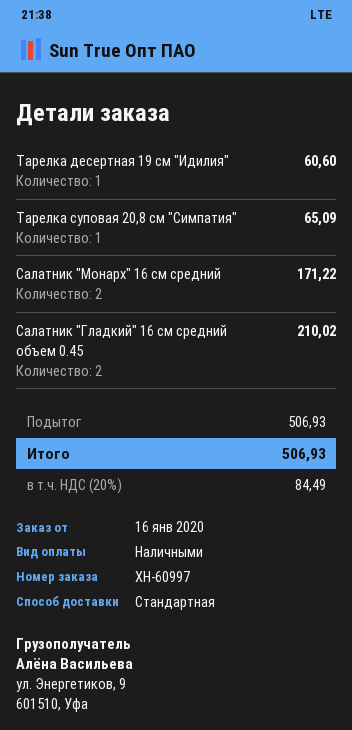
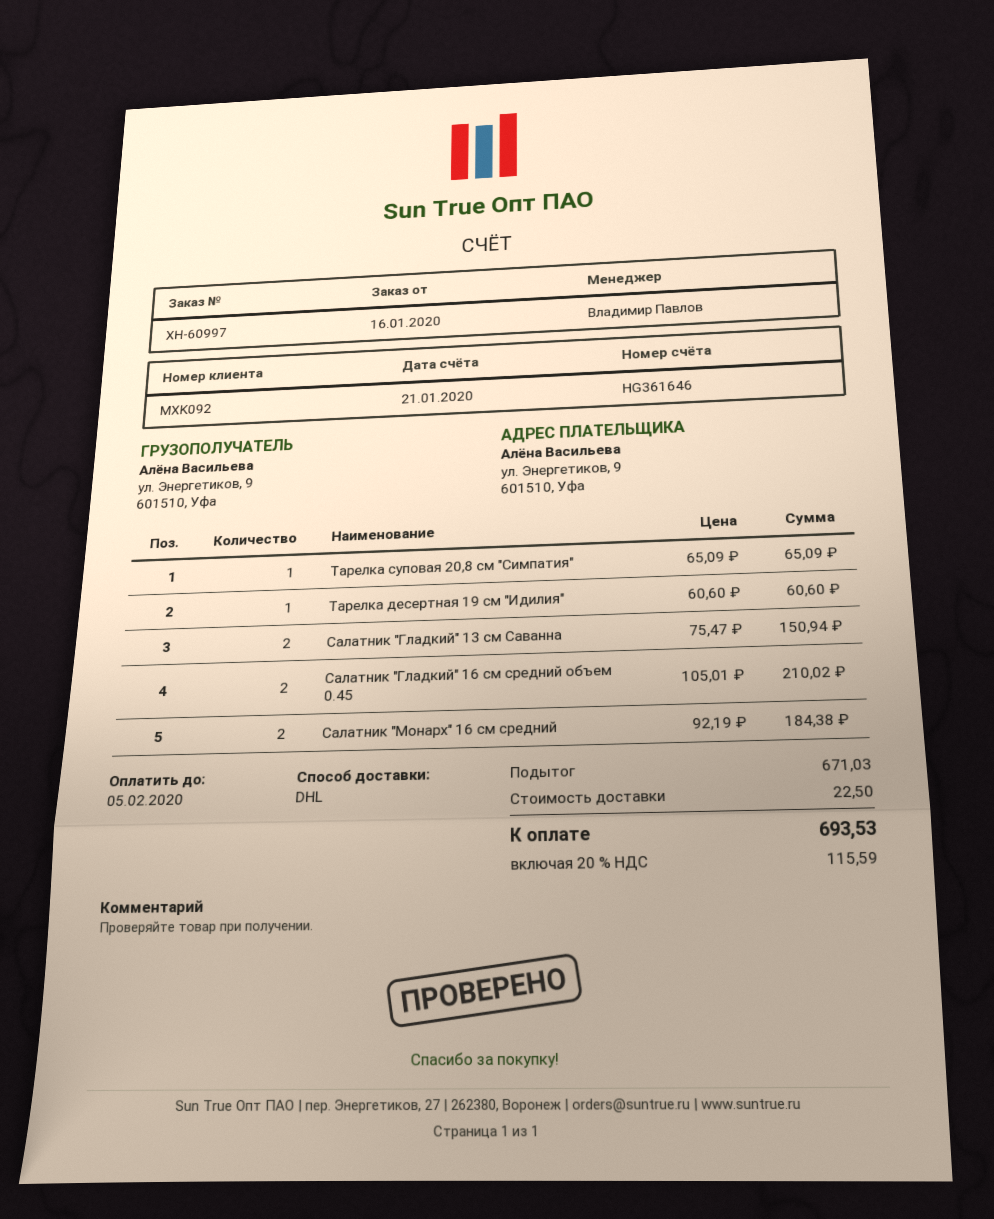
shipping method: standard -> DHL
Салатник "Монарх" 16 см средний: 2 for 171.22 -> 2 for 184.38
Салатник "Гладкий" 13 см Саванна: none -> 2 for 150.94
subtotal: 506.93 -> 671.03
shipping: none -> 22.50
tax: 20% = 84.49 -> 20% = 115.59
total: 506.93 -> 693.53

